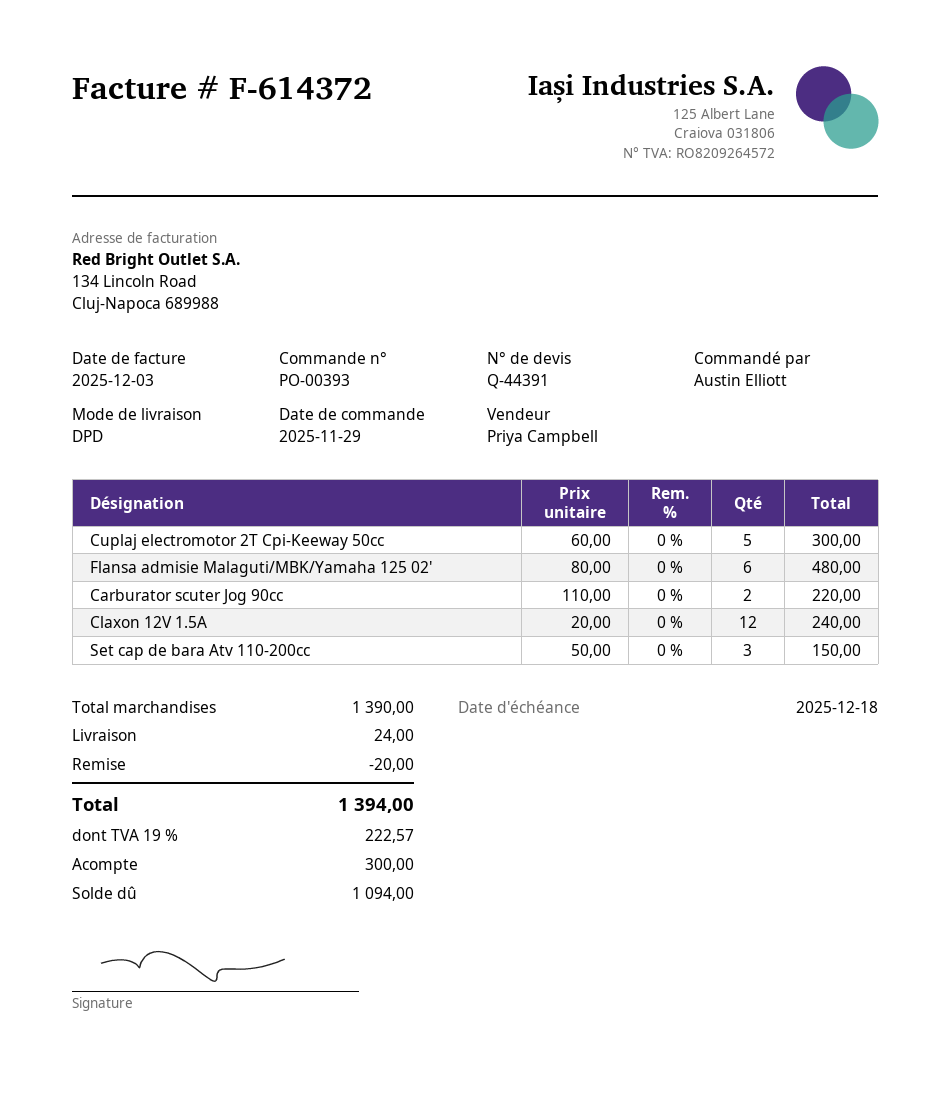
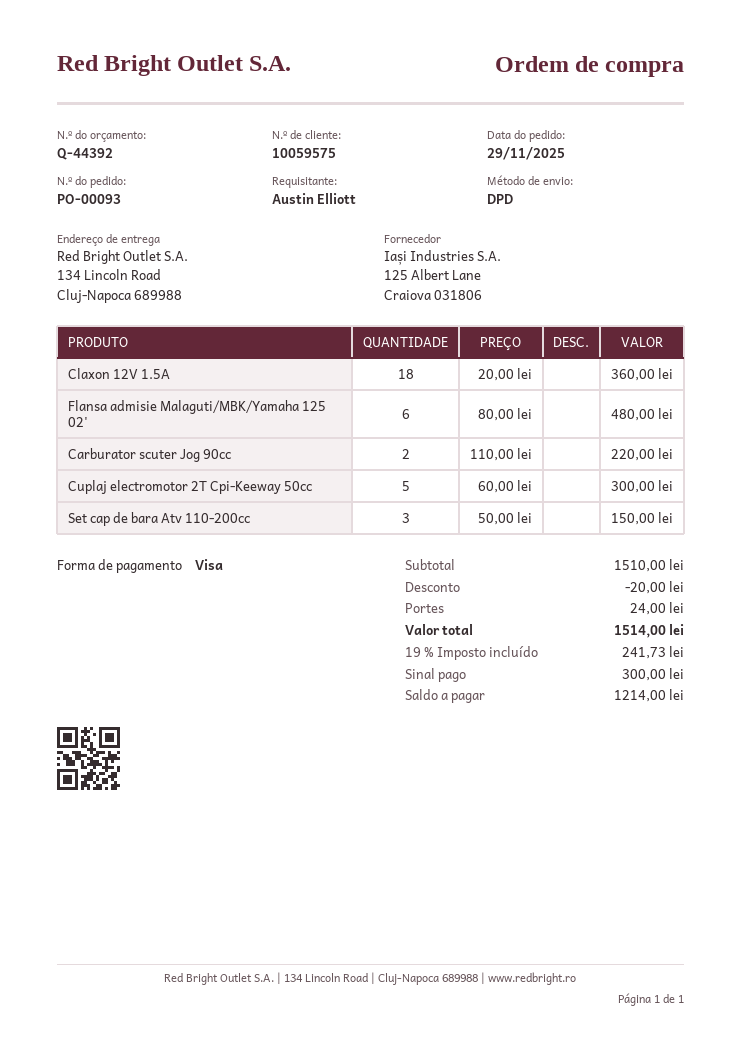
quote number: Q-44391 -> Q-44392
order number: PO-00393 -> PO-00093
Claxon 12V 1.5A: 12 x 20.00 = 240.00 -> 18 x 20.00 = 360.00
subtotal: 1390.00 -> 1510.00
tax: 19% = 222.57 -> 19% = 241.73
total: 1394.00 -> 1514.00
balance: 1094.00 -> 1214.00

